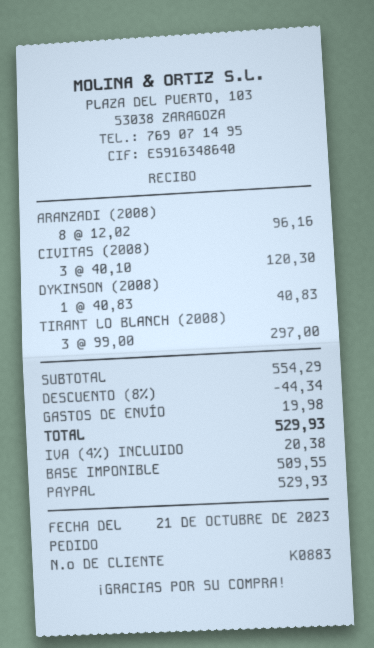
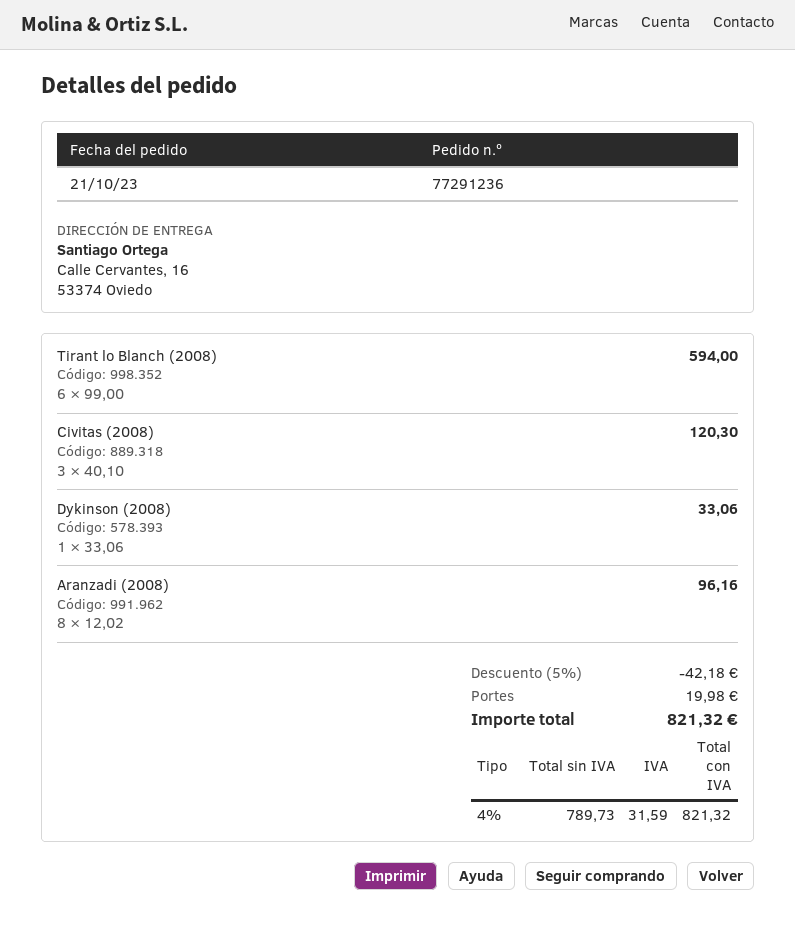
DYKINSON (2008): 1 x 40.83 = 40.83 -> 1 x 33.06 = 33.06
TIRANT LO BLANCH (2008): 3 x 99.00 = 297.00 -> 6 x 99.00 = 594.00
discount: 8% = 44.34 -> 5% = 42.18
net: 509.55 -> 789.73
tax: 4% = 20.38 -> 4% = 31.59
total: 529.93 -> 821.32

